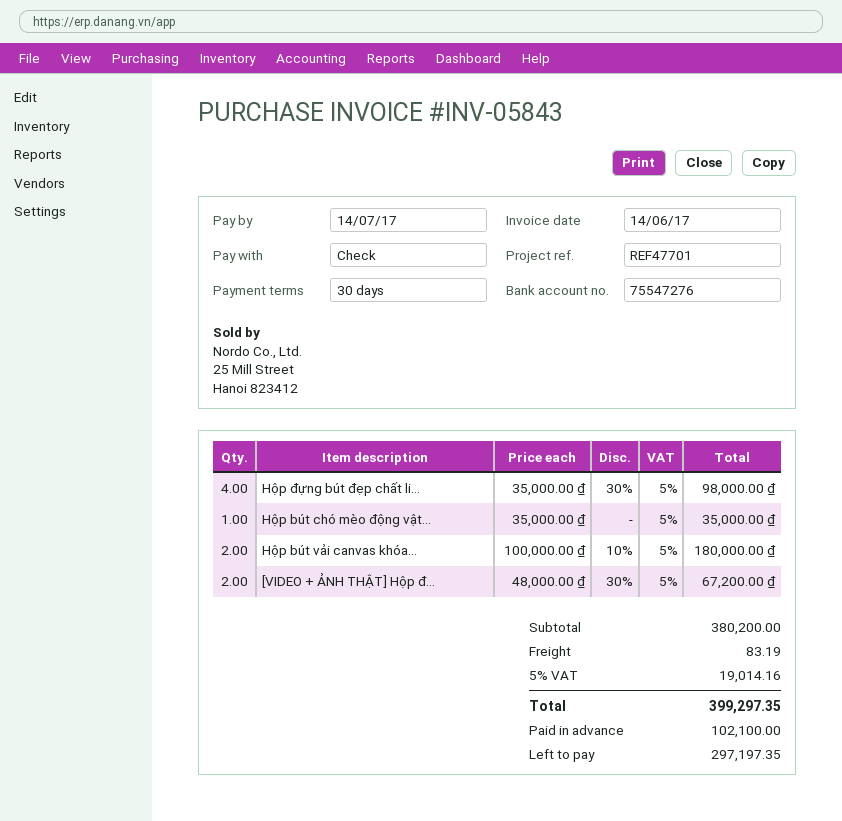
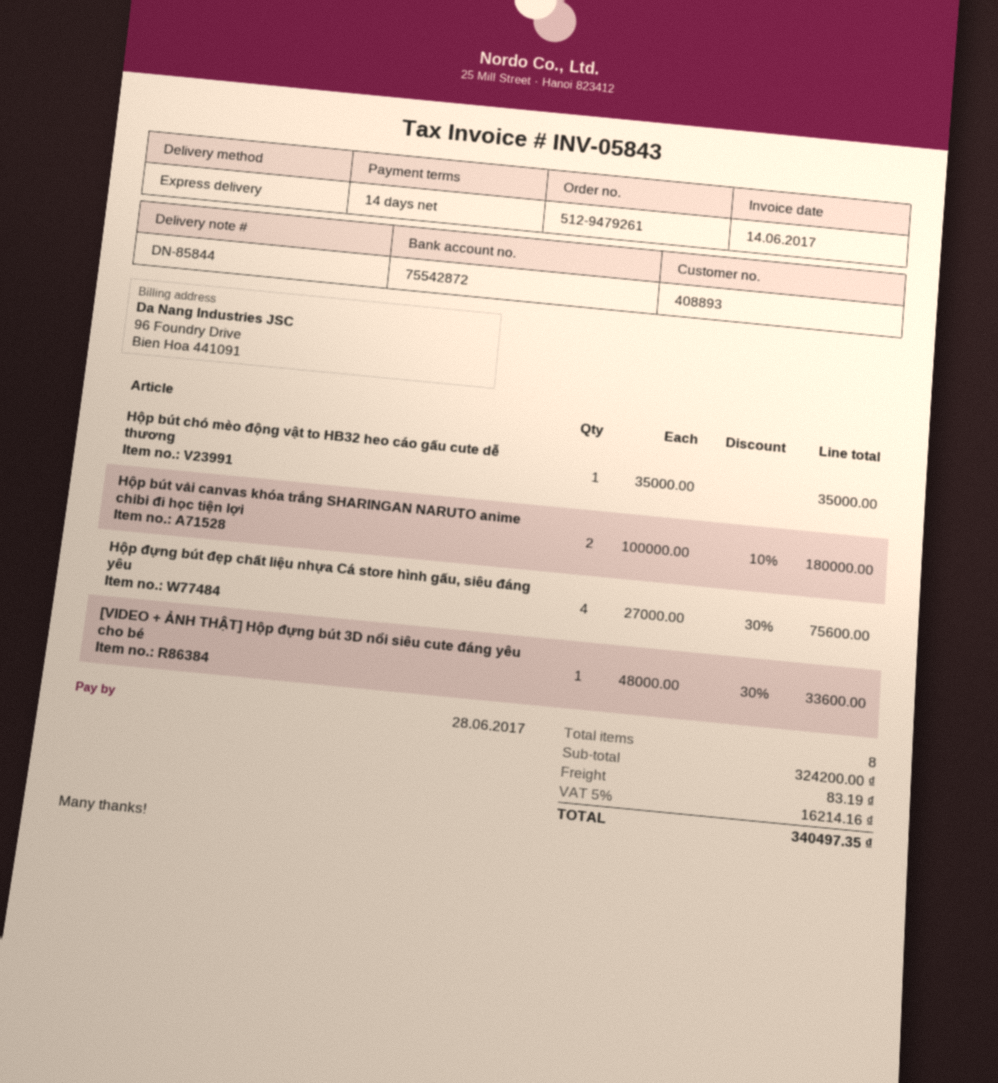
payment terms: 30 days -> 14 days
due date: 2017-07-14 -> 2017-06-28
bank account: 75547276 -> 75542872
Hộp đựng bút đẹp chất li...: 4 x 35000.00 - 30% = 98000.00 -> 4 x 27000.00 - 30% = 75600.00
[VIDEO + ẢNH THẬT] Hộp đ...: 2 x 48000.00 - 30% = 67200.00 -> 1 x 48000.00 - 30% = 33600.00
subtotal: 380200.00 -> 324200.00
tax: 5% = 19014.16 -> 5% = 16214.16
total: 399297.35 -> 340497.35

